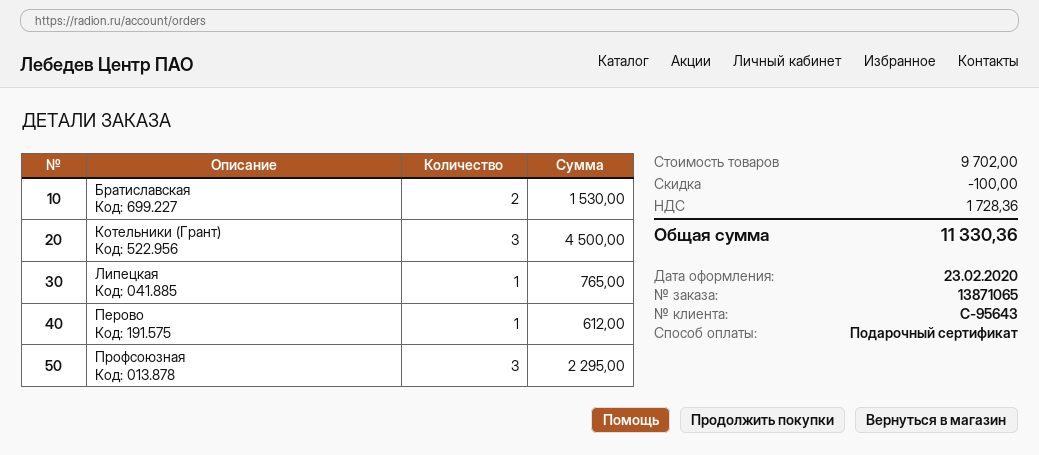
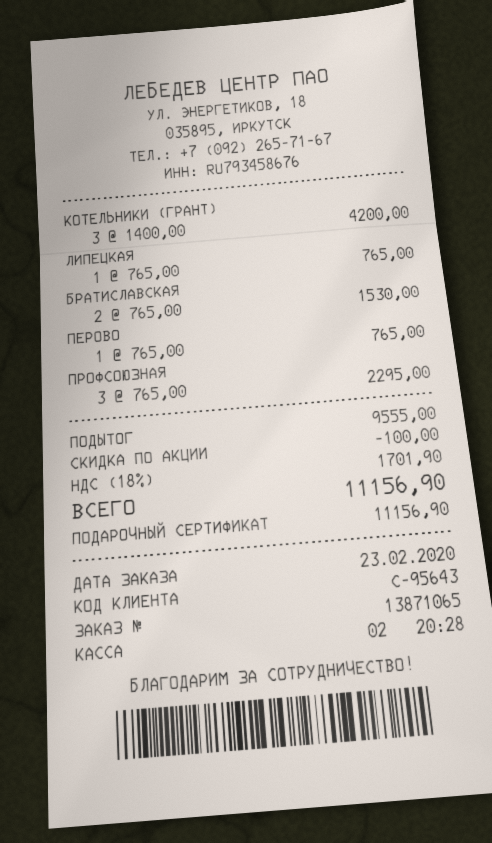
Котельники (Грант): 3 for 4500.00 -> 3 for 4200.00
Перово: 1 for 612.00 -> 1 for 765.00
subtotal: 9702.00 -> 9555.00
tax: 1728.36 -> 1701.90
total: 11330.36 -> 11156.90

